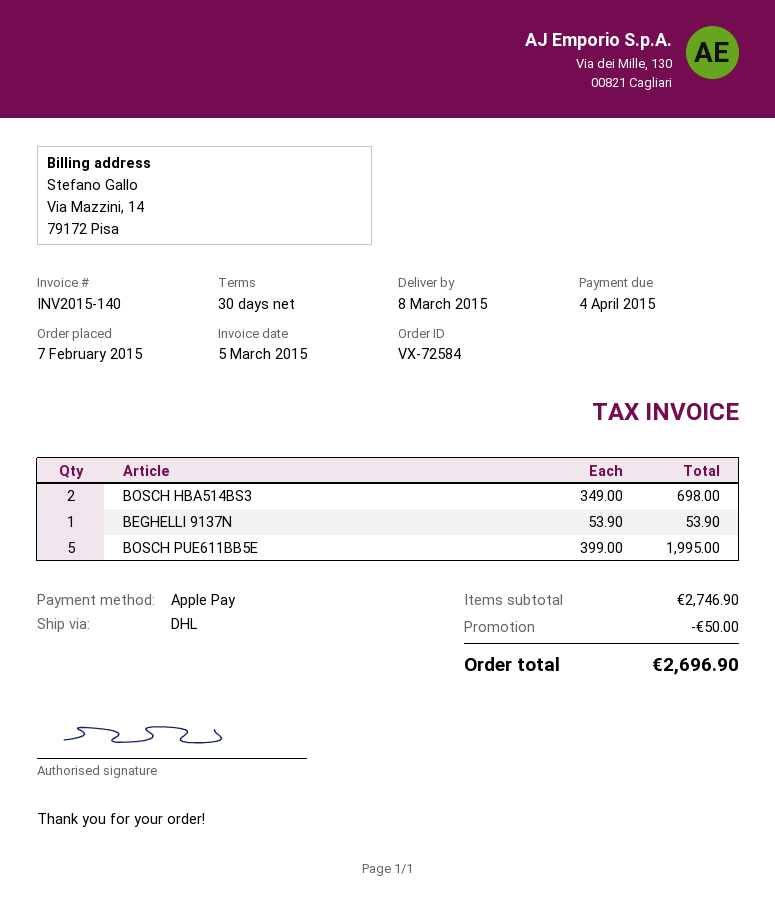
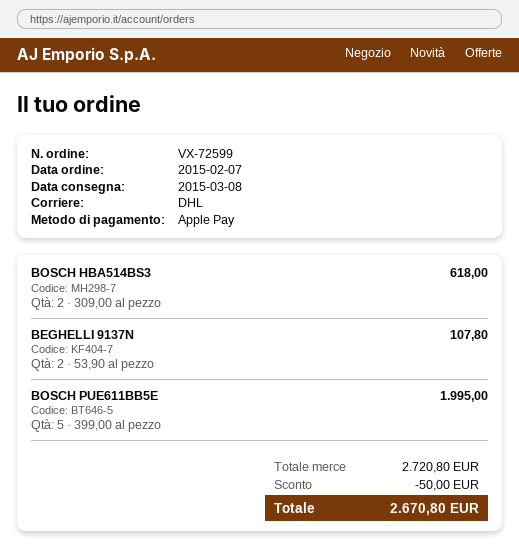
order number: VX-72584 -> VX-72599
BOSCH HBA514BS3: 2 x 349.00 = 698.00 -> 2 x 309.00 = 618.00
BEGHELLI 9137N: 1 x 53.90 = 53.90 -> 2 x 53.90 = 107.80
subtotal: 2746.90 -> 2720.80
total: 2696.90 -> 2670.80

